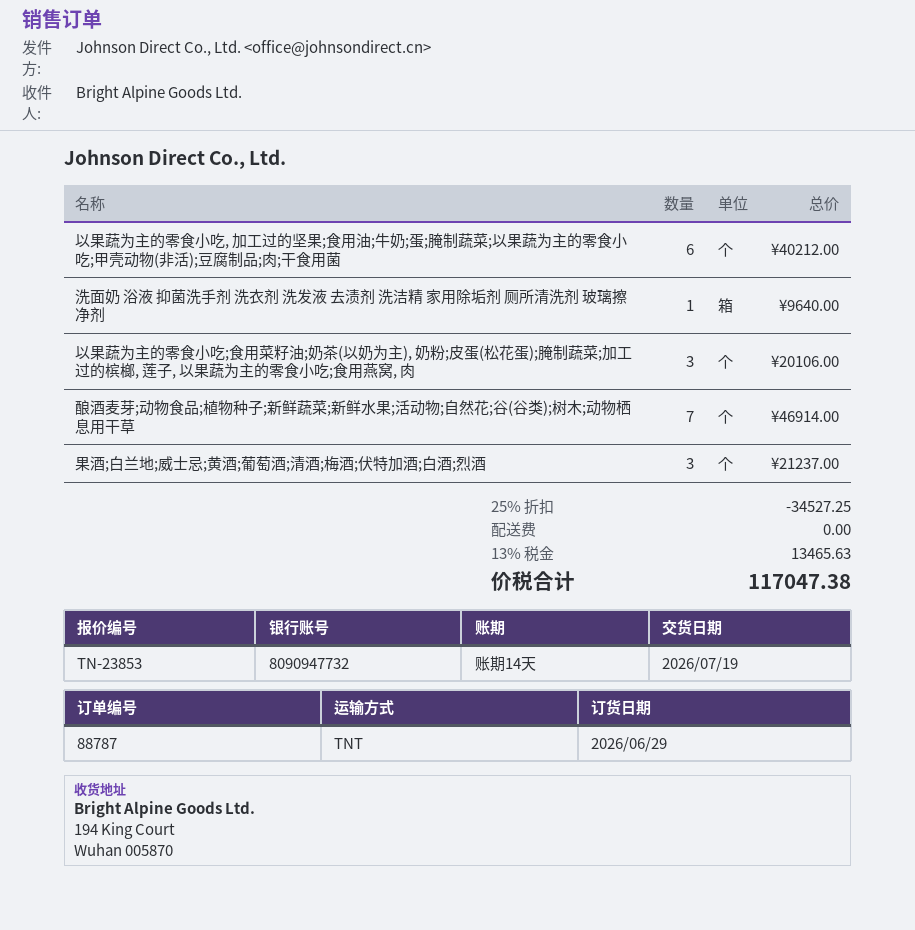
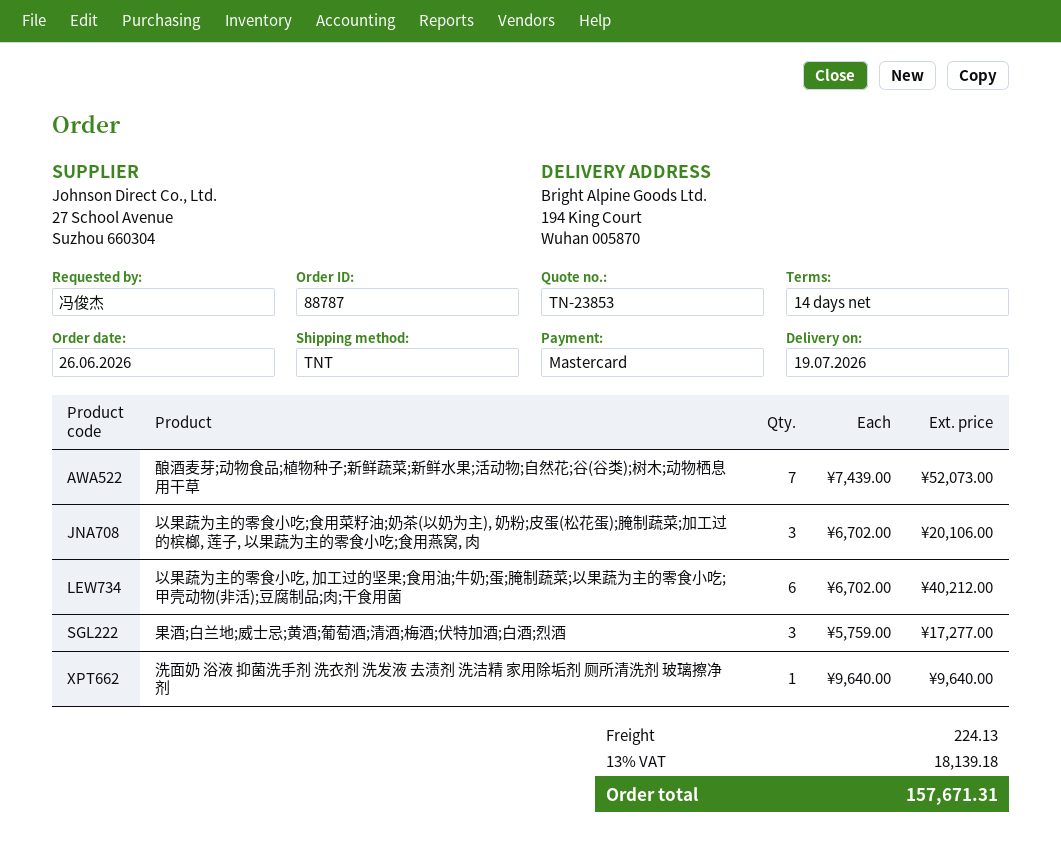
order date: 2026-06-29 -> 2026-06-26
酿酒麦芽;动物食品;植物种子;新鲜蔬菜;新鲜水果;活动物;自然花;谷(谷类);树木;动物栖息用干草: 7 for 46914.00 -> 7 for 52073.00
果酒;白兰地;威士忌;黄酒;葡萄酒;清酒;梅酒;伏特加酒;白酒;烈酒: 3 for 21237.00 -> 3 for 17277.00
discount: 25% = 34527.25 -> none
shipping: 0.00 -> 224.13
tax: 13% = 13465.63 -> 13% = 18139.18
total: 117047.38 -> 157671.31

